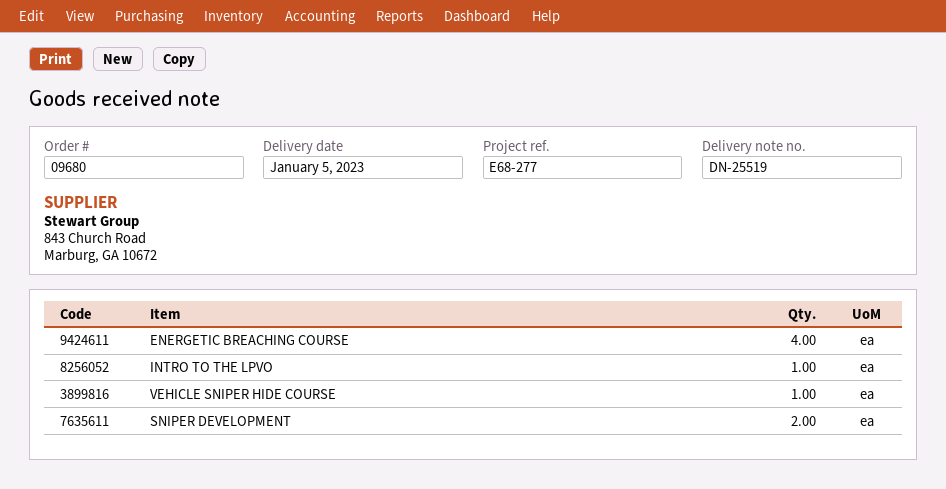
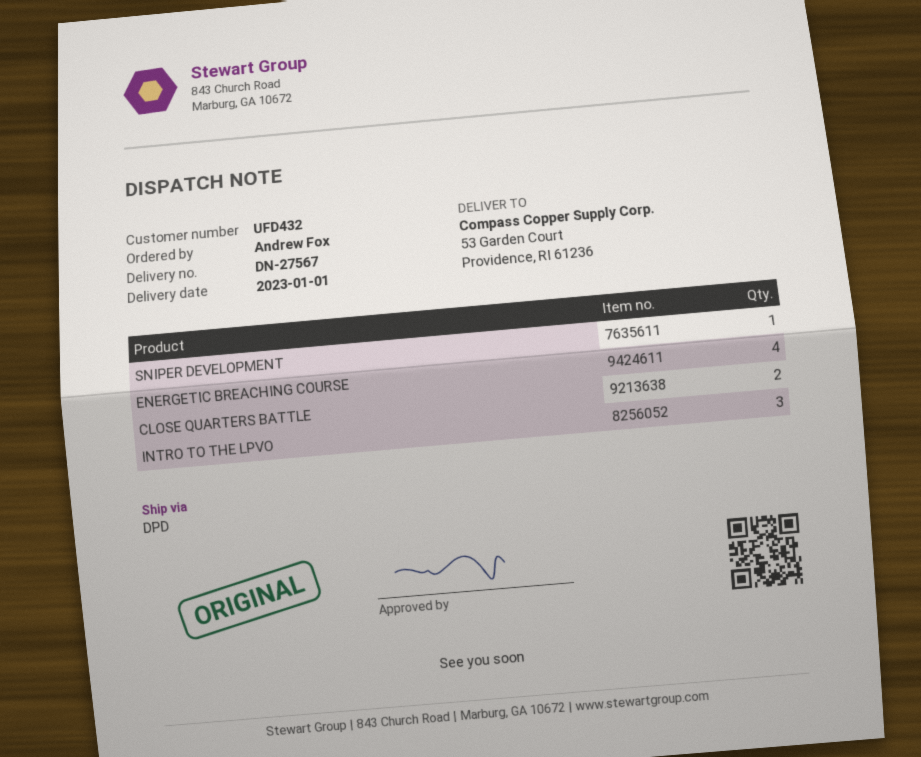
delivery note number: DN-25519 -> DN-27567
delivery date: 2023-01-05 -> 2023-01-01
INTRO TO THE LPVO: 1 -> 3
VEHICLE SNIPER HIDE COURSE: 1 -> none
SNIPER DEVELOPMENT: 2 -> 1
CLOSE QUARTERS BATTLE: none -> 2

